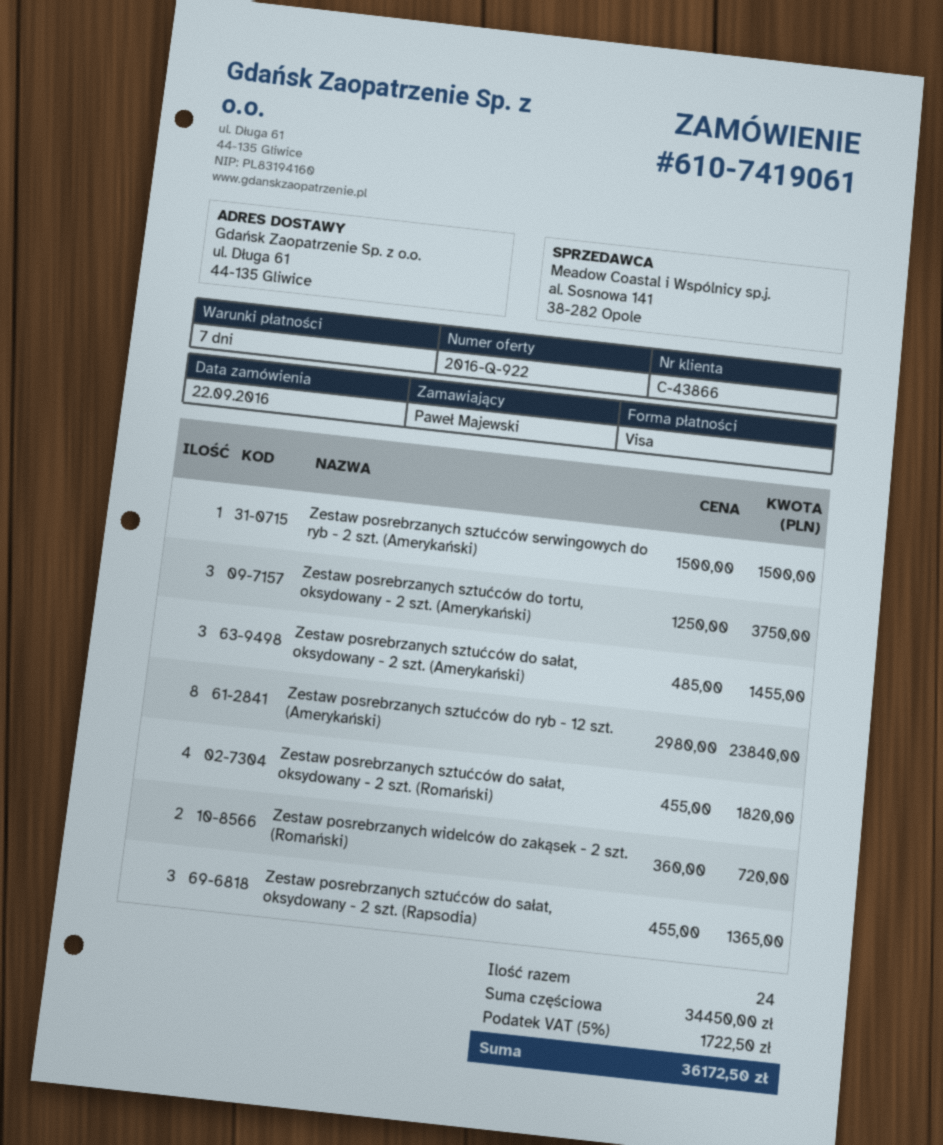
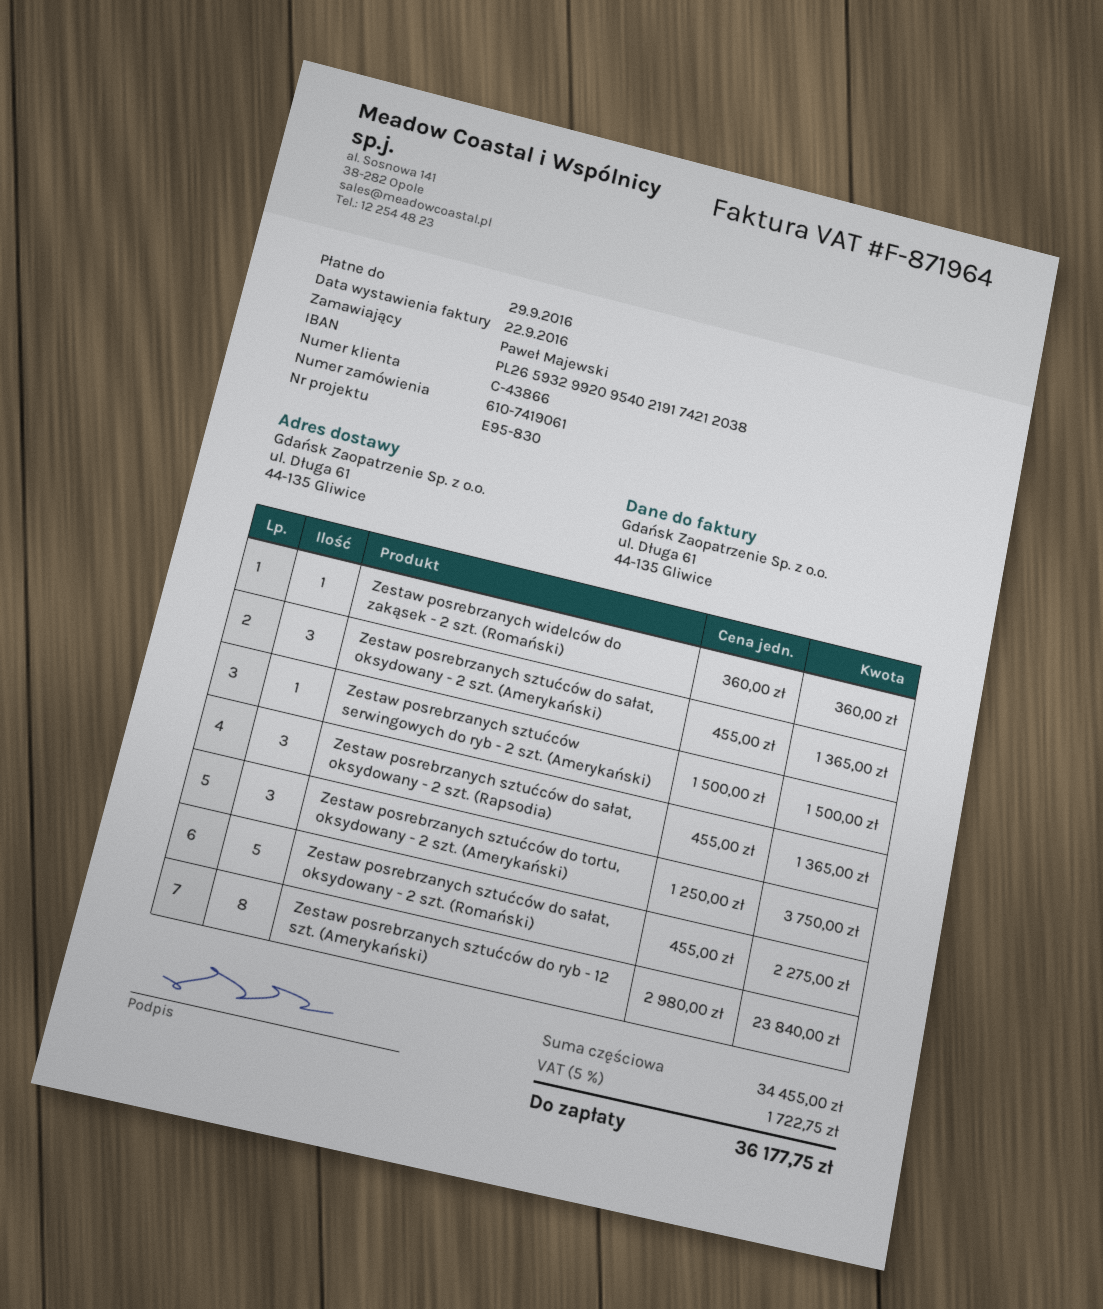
Zestaw posrebrzanych sztućców do sałat, oksydowany - 2 szt. (Amerykański): 3 x 485.00 = 1455.00 -> 3 x 455.00 = 1365.00
Zestaw posrebrzanych sztućców do sałat, oksydowany - 2 szt. (Romański): 4 x 455.00 = 1820.00 -> 5 x 455.00 = 2275.00
Zestaw posrebrzanych widelców do zakąsek - 2 szt. (Romański): 2 x 360.00 = 720.00 -> 1 x 360.00 = 360.00
subtotal: 34450.00 -> 34455.00
tax: 5% = 1722.50 -> 5% = 1722.75
total: 36172.50 -> 36177.75

